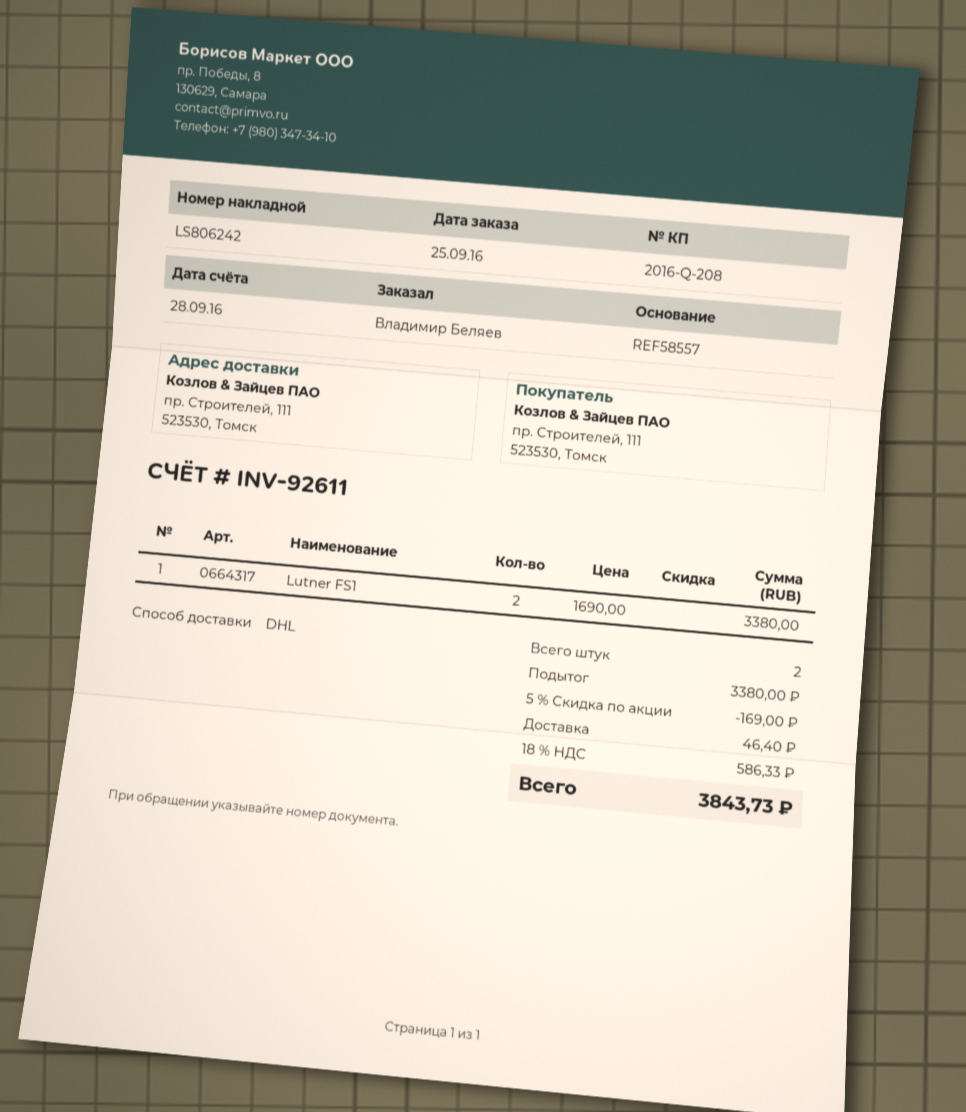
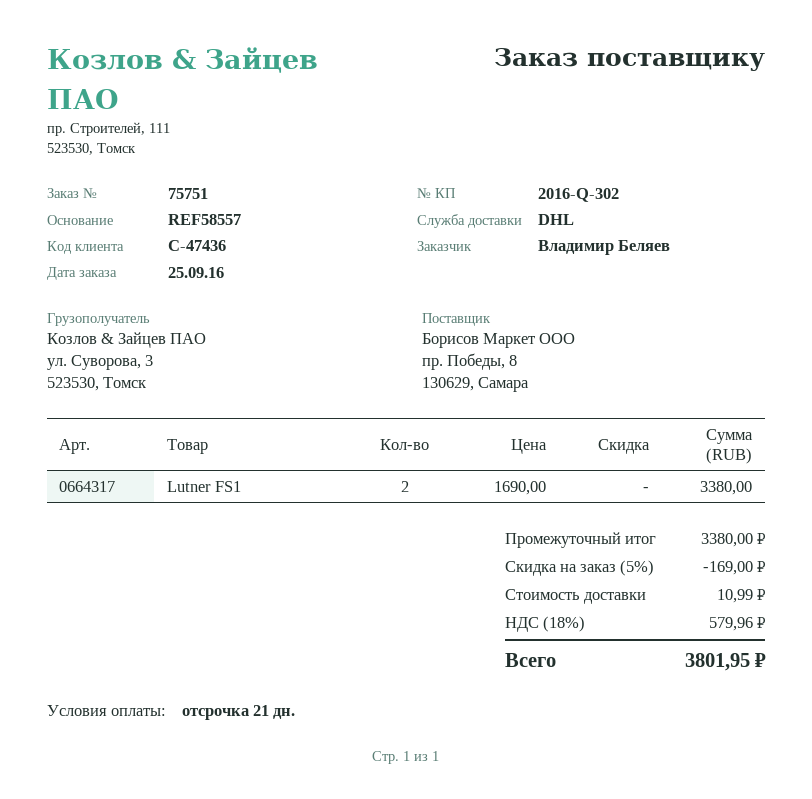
quote number: 2016-Q-208 -> 2016-Q-302
ship to: пр. Строителей, 111, 523530, Томск -> ул. Суворова, 3, 523530, Томск
shipping: 46.40 -> 10.99
tax: 18% = 586.33 -> 18% = 579.96
total: 3843.73 -> 3801.95

